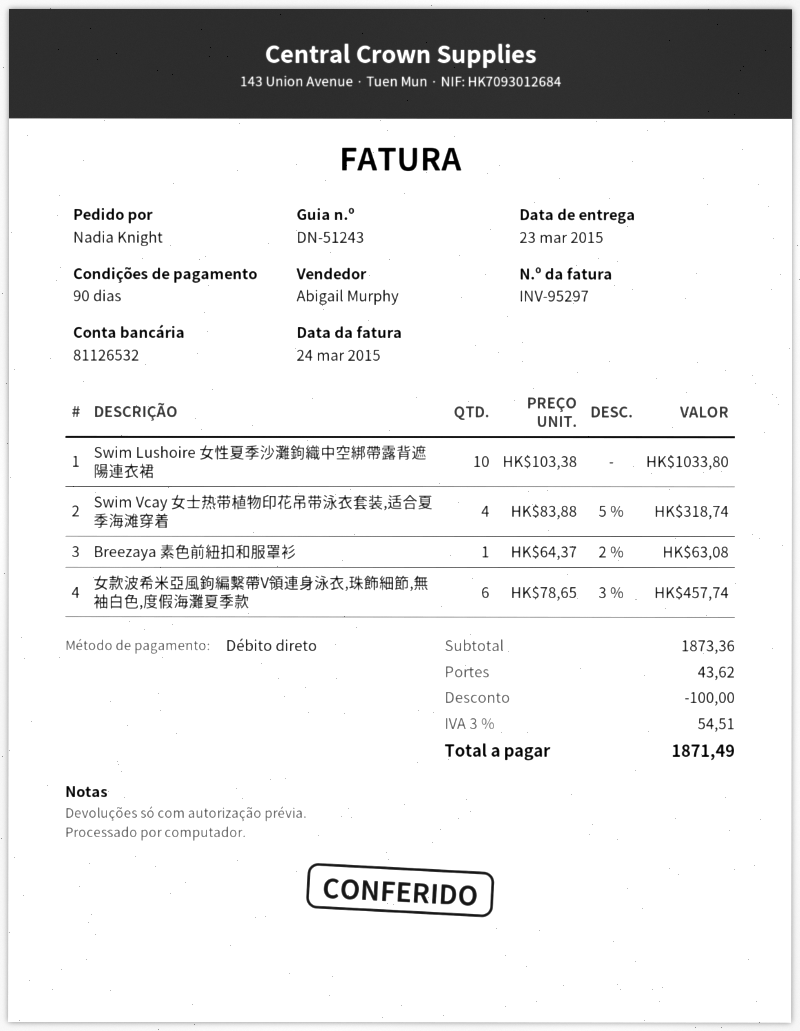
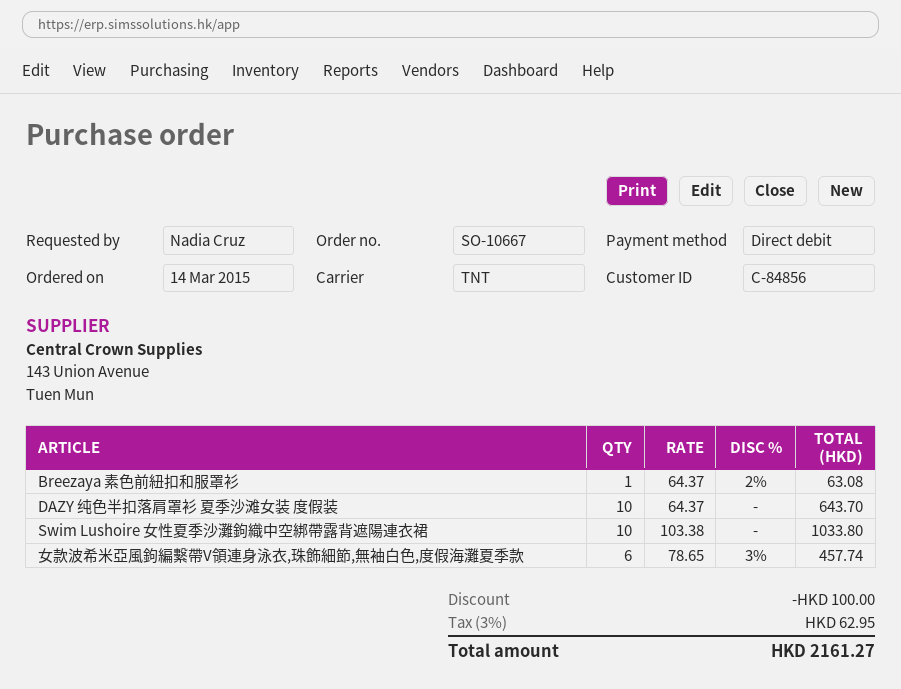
ordered by: Nadia Knight -> Nadia Cruz
Swim Vcay 女士热带植物印花吊带泳衣套装,适合夏季海滩穿着: 4 x 83.88 - 5% = 318.74 -> none
DAZY 纯色半扣落肩罩衫 夏季沙滩女装 度假装: none -> 10 x 64.37 = 643.70
shipping: 43.62 -> none
tax: 3% = 54.51 -> 3% = 62.95
total: 1871.49 -> 2161.27

